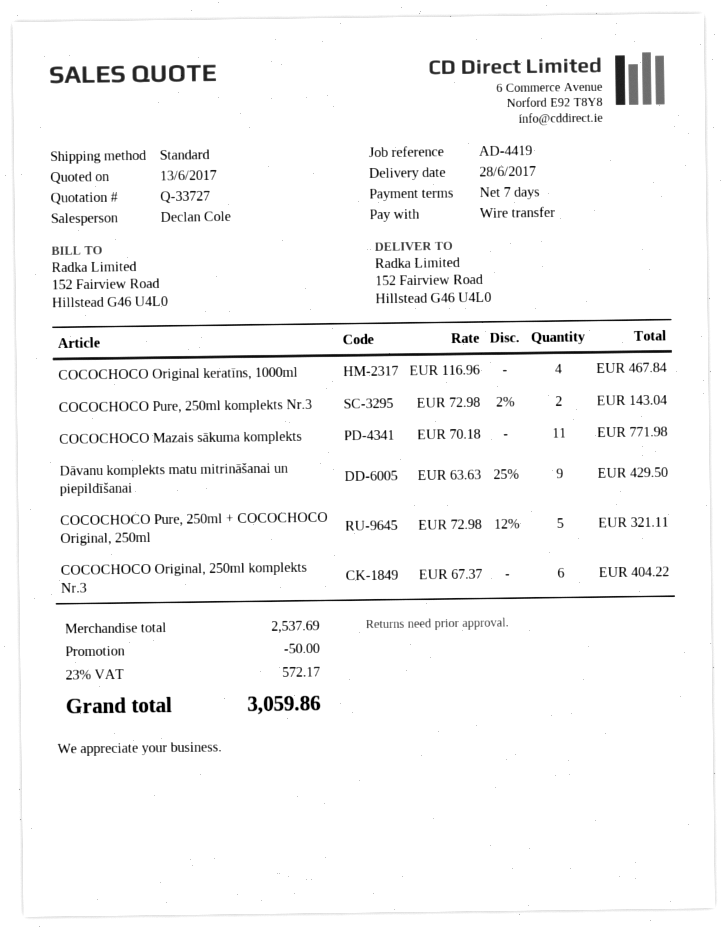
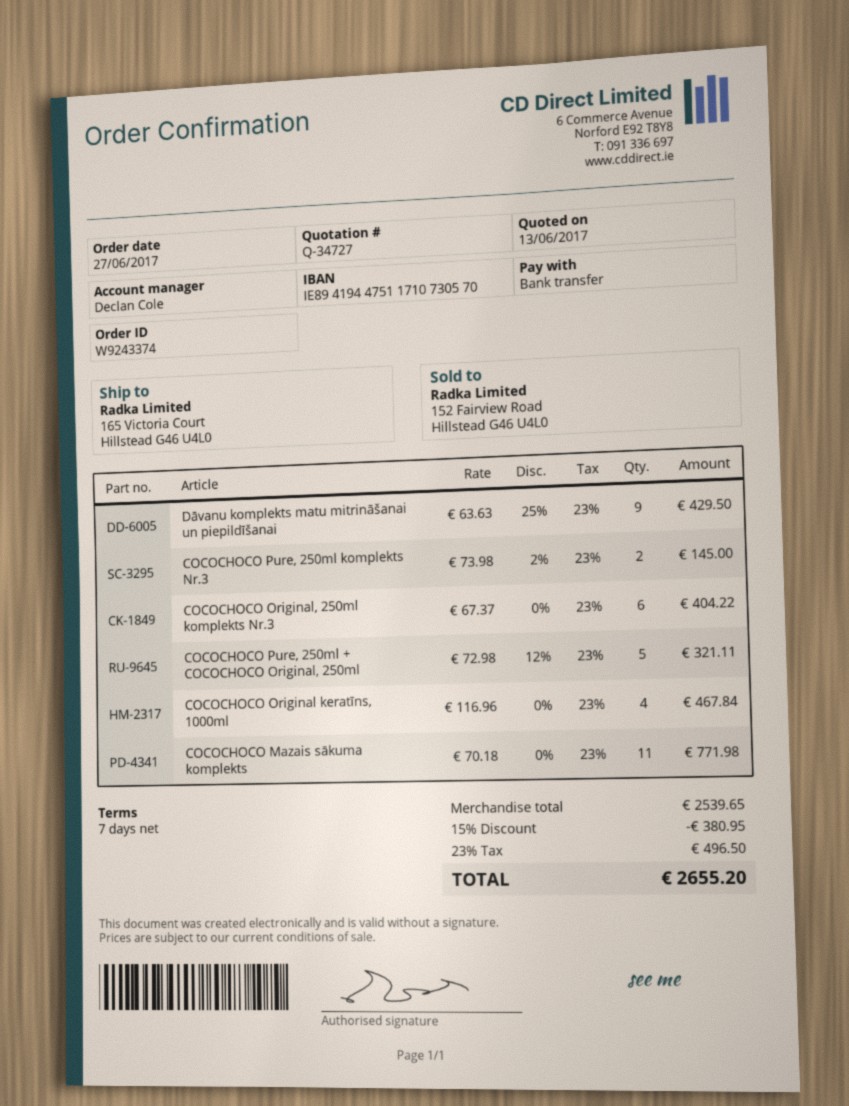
quote number: Q-33727 -> Q-34727
ship to: 152 Fairview Road, Hillstead G46 U4L0 -> 165 Victoria Court, Hillstead G46 U4L0
COCOCHOCO Pure, 250ml komplekts Nr.3: 2 x 72.98 - 2% = 143.04 -> 2 x 73.98 - 2% = 145.00
subtotal: 2537.69 -> 2539.65
discount: 50.00 -> 380.95
tax: 23% = 572.17 -> 23% = 496.50
total: 3059.86 -> 2655.20

